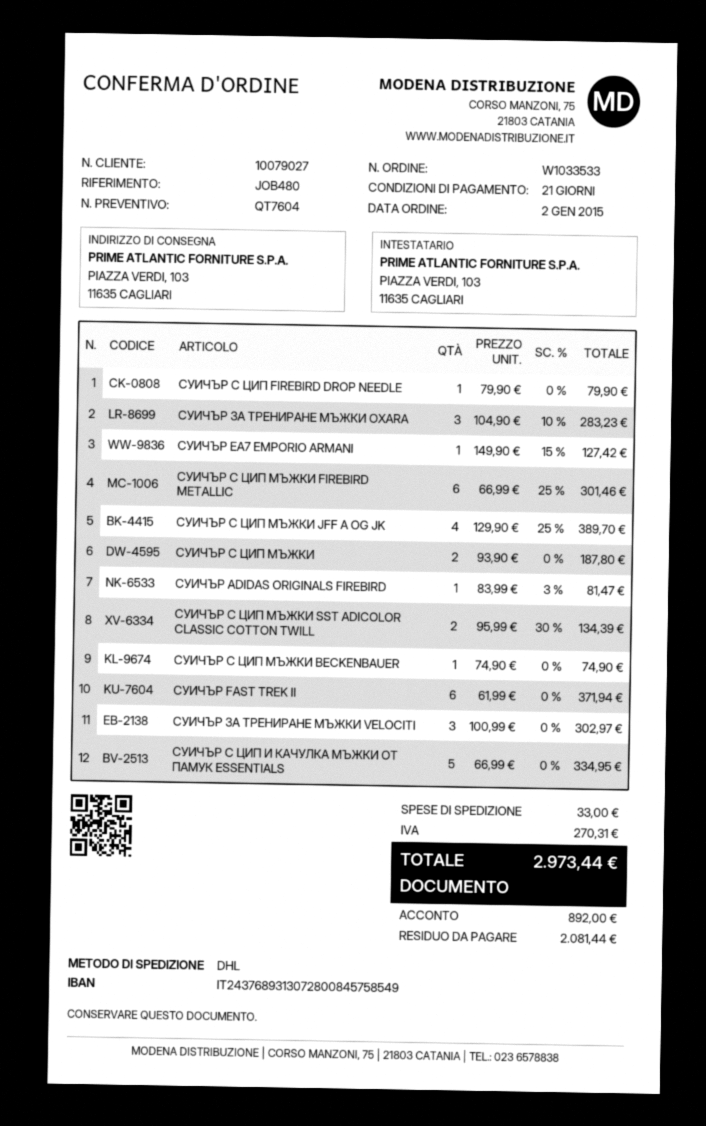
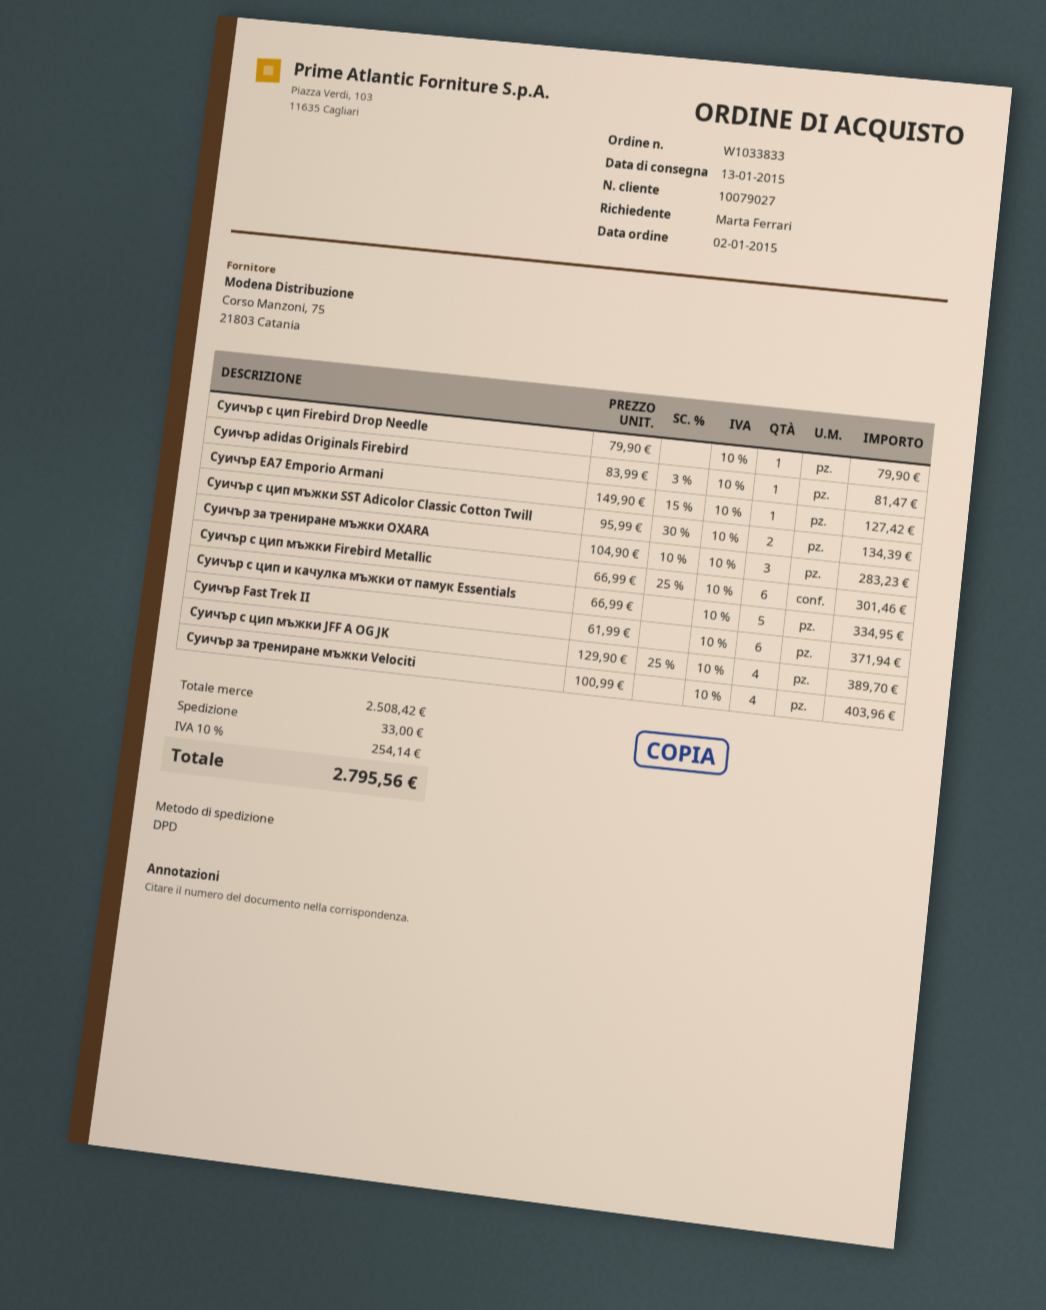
order number: W1033533 -> W1033833
shipping method: DHL -> DPD
СУИЧЪР С ЦИП МЪЖКИ: 2 x 93.90 = 187.80 -> none
СУИЧЪР С ЦИП МЪЖКИ BECKENBAUER: 1 x 74.90 = 74.90 -> none
СУИЧЪР ЗА ТРЕНИРАНЕ МЪЖКИ VELOCITI: 3 x 100.99 = 302.97 -> 4 x 100.99 = 403.96
tax: 270.31 -> 254.14
total: 2973.44 -> 2795.56

